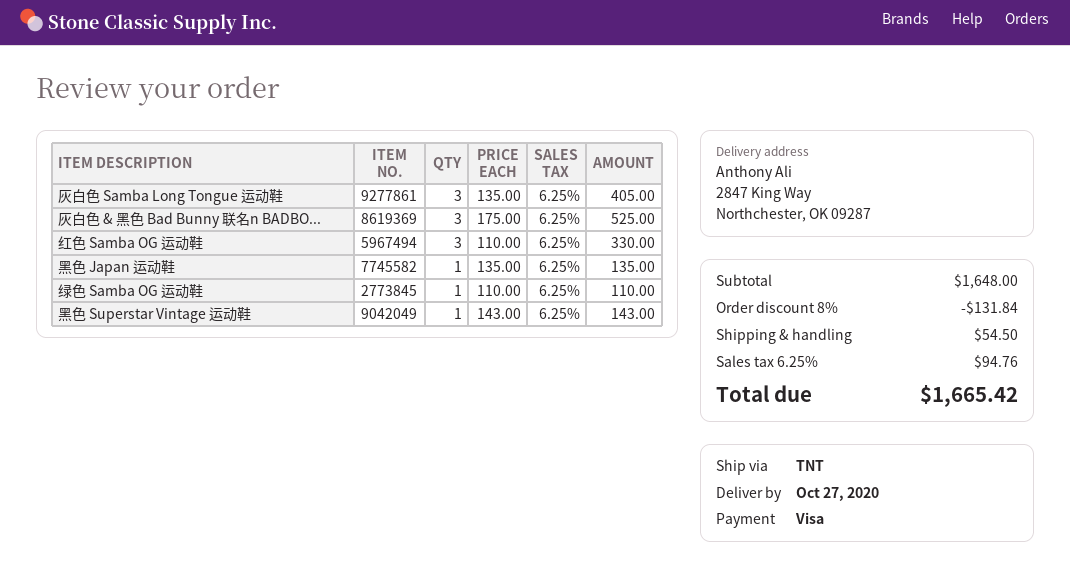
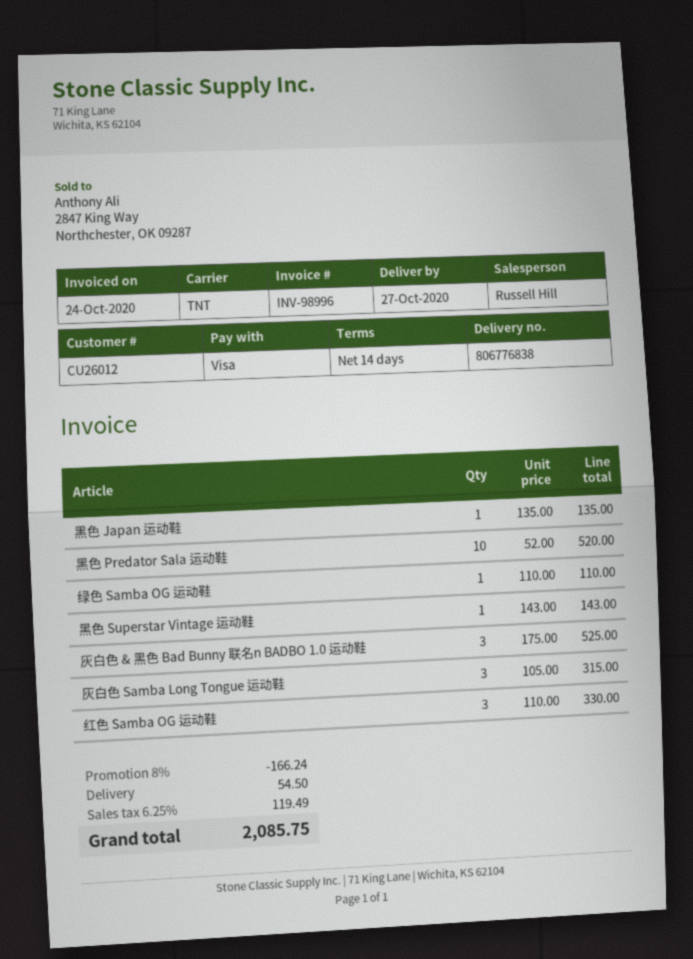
灰白色 Samba Long Tongue 运动鞋: 3 x 135.00 = 405.00 -> 3 x 105.00 = 315.00
黑色 Predator Sala 运动鞋: none -> 10 x 52.00 = 520.00
discount: 8% = 131.84 -> 8% = 166.24
tax: 6.25% = 94.76 -> 6.25% = 119.49
total: 1665.42 -> 2085.75

